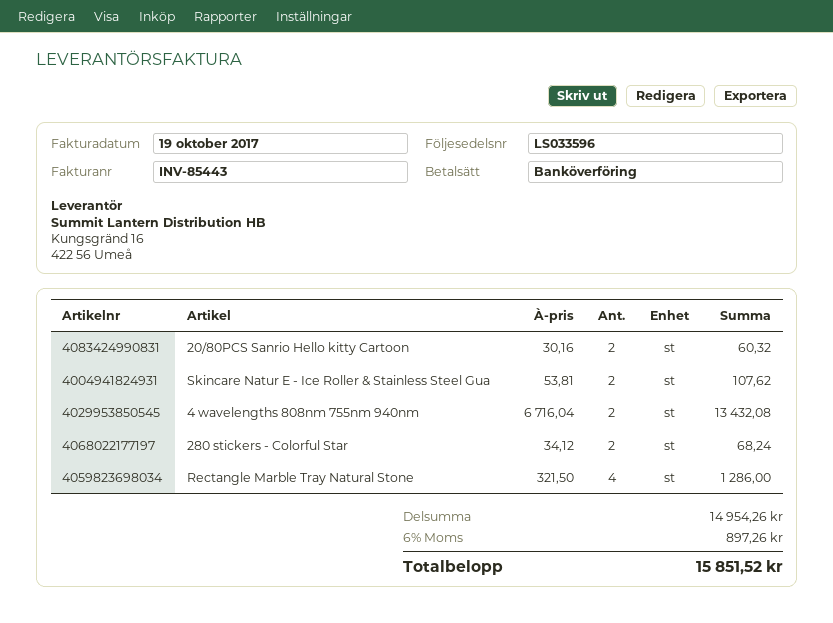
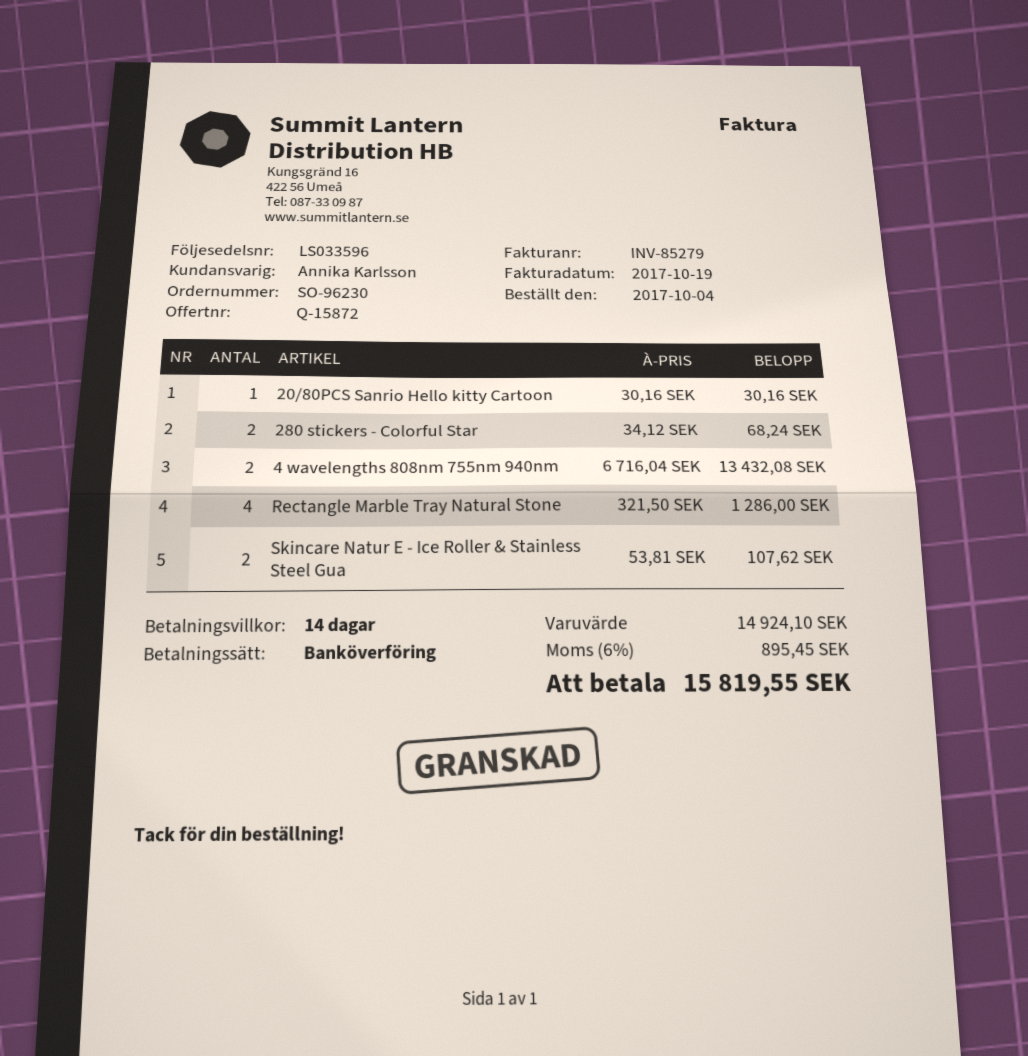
invoice number: INV-85443 -> INV-85279
20/80PCS Sanrio Hello kitty Cartoon: 2 x 30.16 = 60.32 -> 1 x 30.16 = 30.16
subtotal: 14954.26 -> 14924.10
tax: 6% = 897.26 -> 6% = 895.45
total: 15851.52 -> 15819.55

